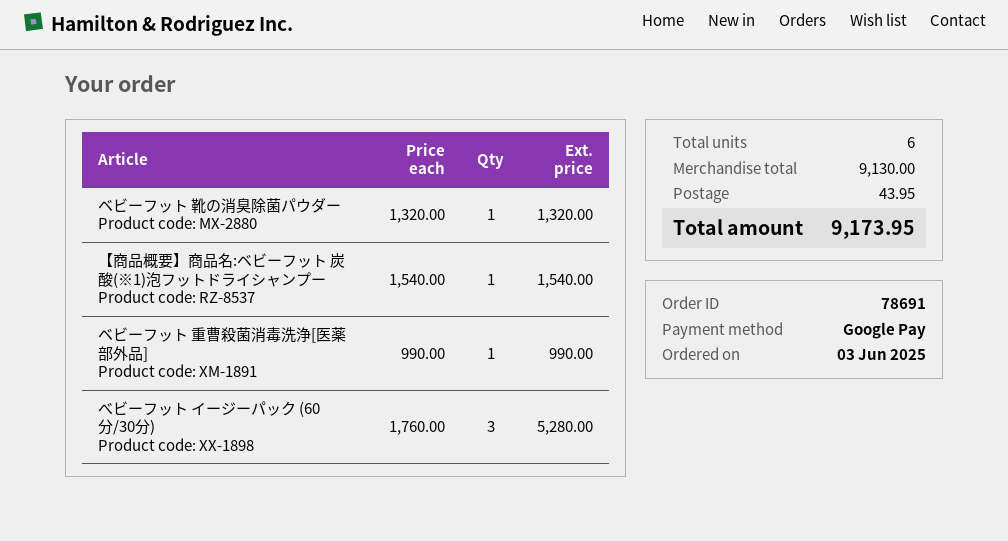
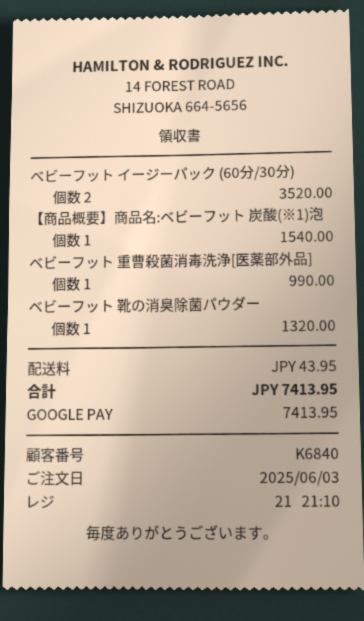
べビーフット イージーパック (60分/30分): 3 for 5280.00 -> 2 for 3520.00
total: 9173.95 -> 7413.95

